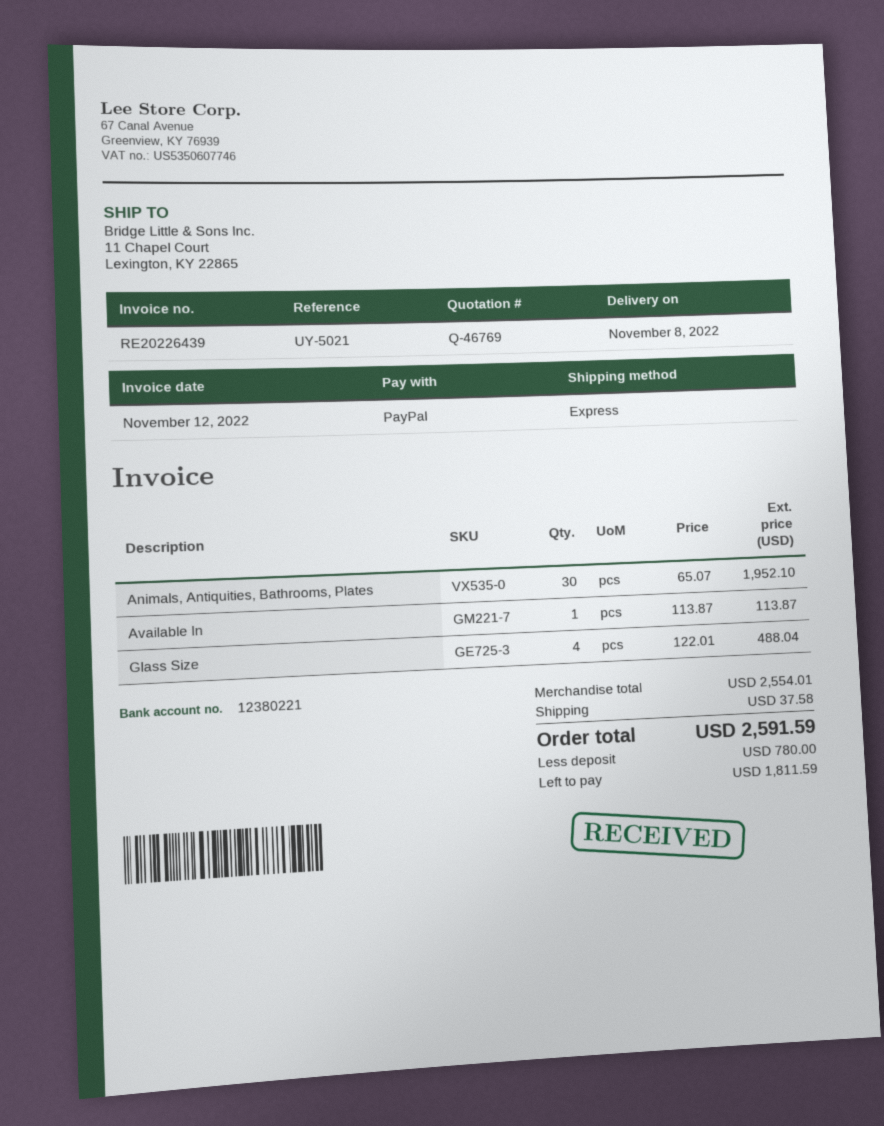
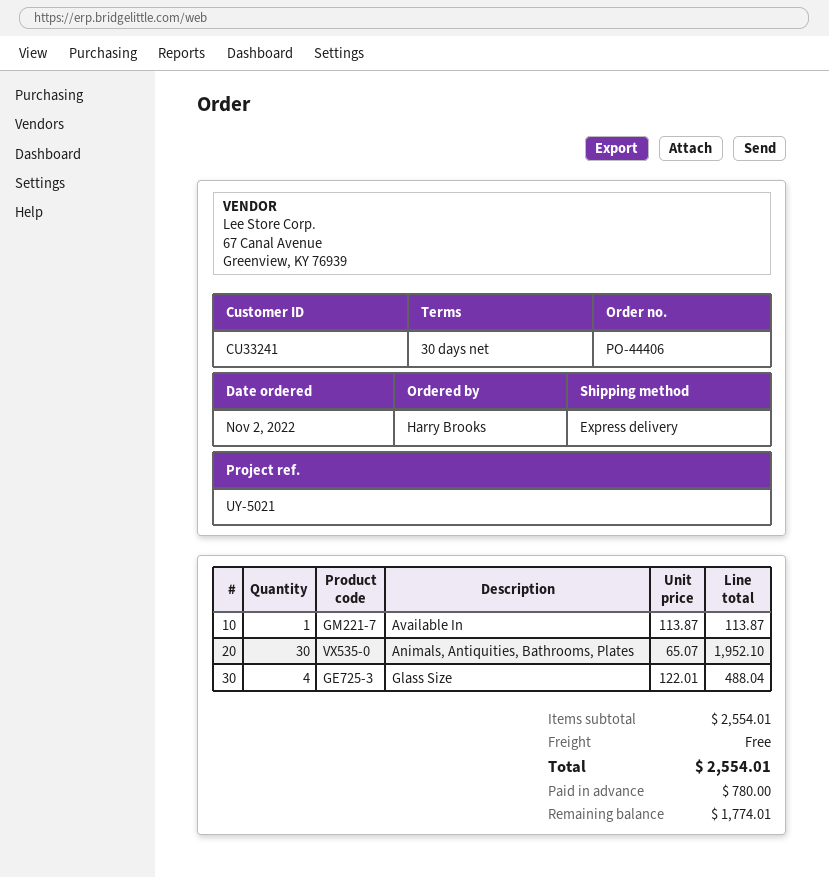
shipping: 37.58 -> 0.00
total: 2591.59 -> 2554.01
balance: 1811.59 -> 1774.01

